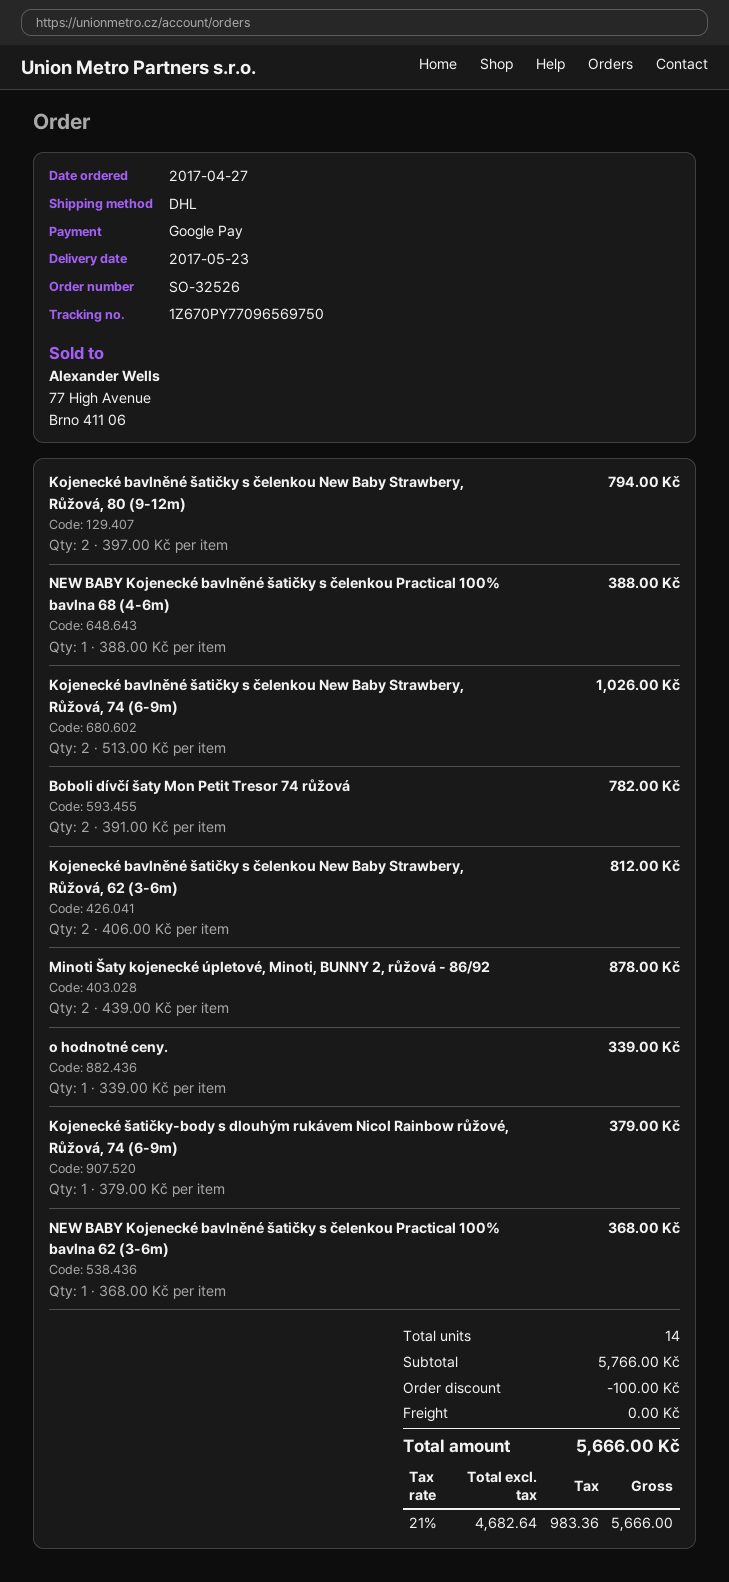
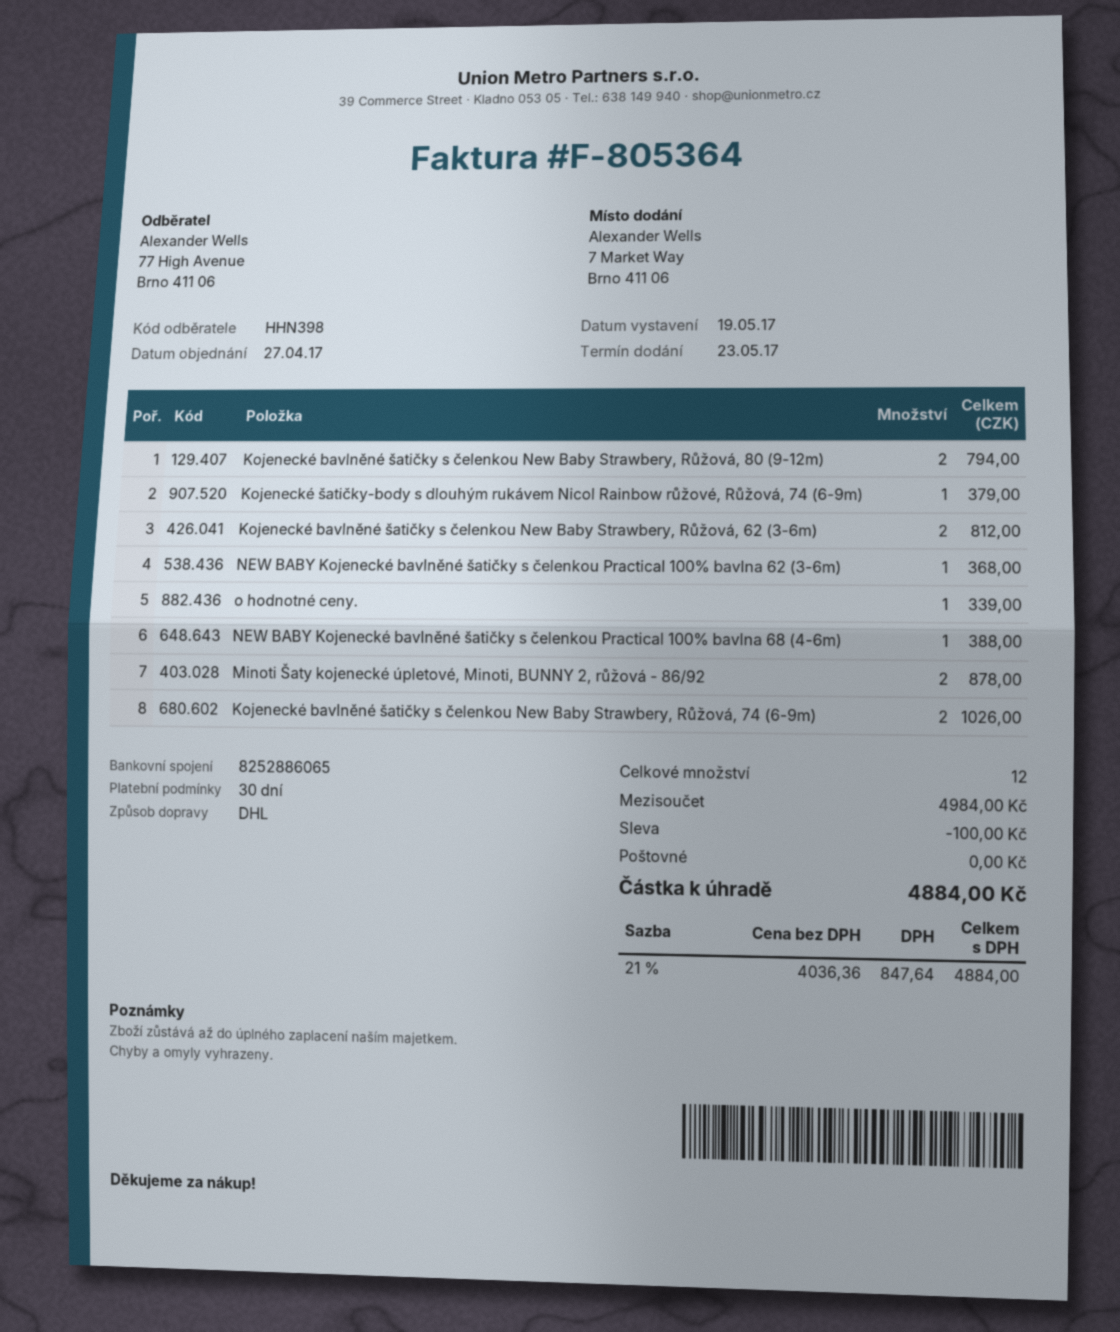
Boboli dívčí šaty Mon Petit Tresor 74 růžová: 2 for 782.00 -> none
total quantity: 14 -> 12
subtotal: 5766.00 -> 4984.00
net: 4682.64 -> 4036.36
tax: 21% = 983.36 -> 21% = 847.64
total: 5666.00 -> 4884.00

